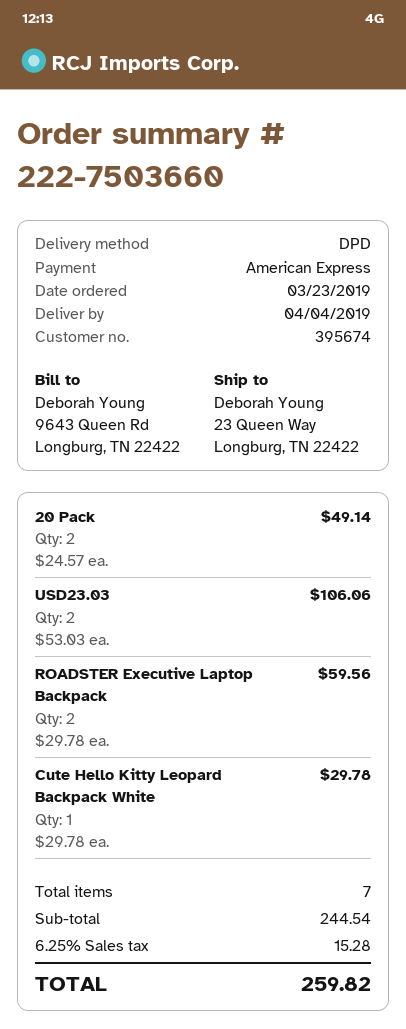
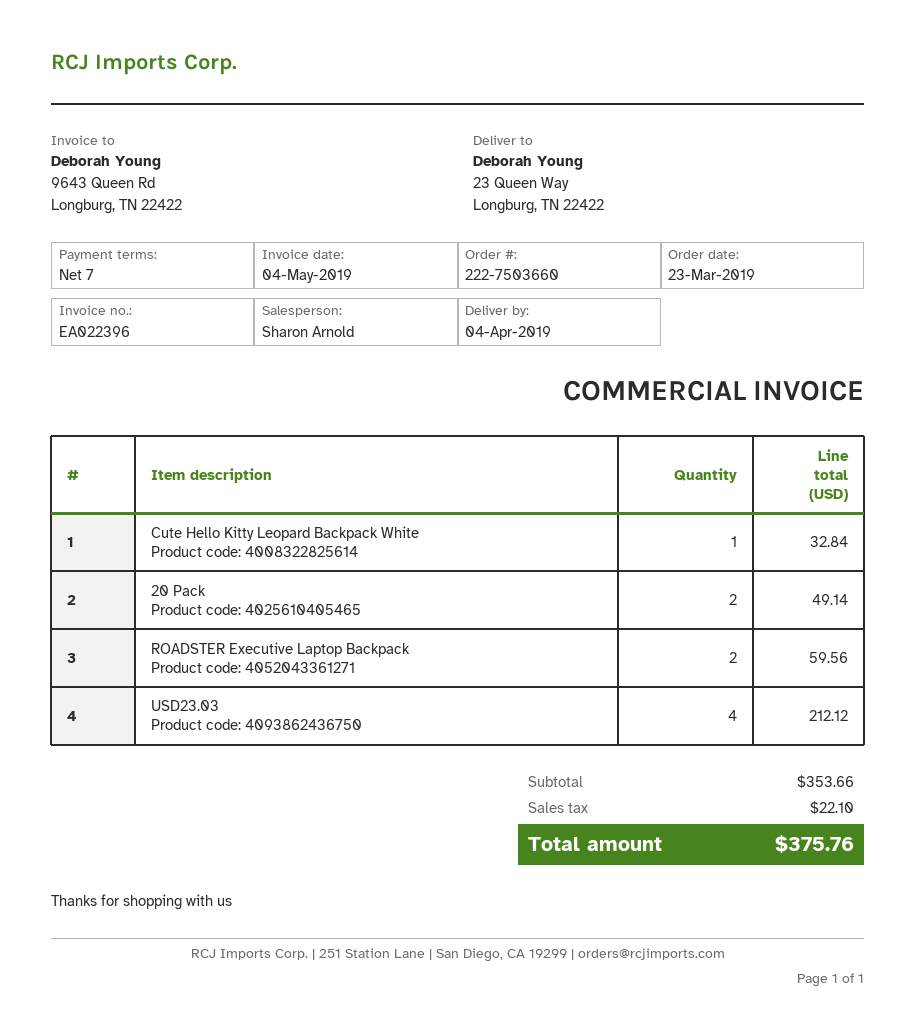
USD23.03: 2 for 106.06 -> 4 for 212.12
Cute Hello Kitty Leopard Backpack White: 1 for 29.78 -> 1 for 32.84
subtotal: 244.54 -> 353.66
tax: 15.28 -> 22.10
total: 259.82 -> 375.76

